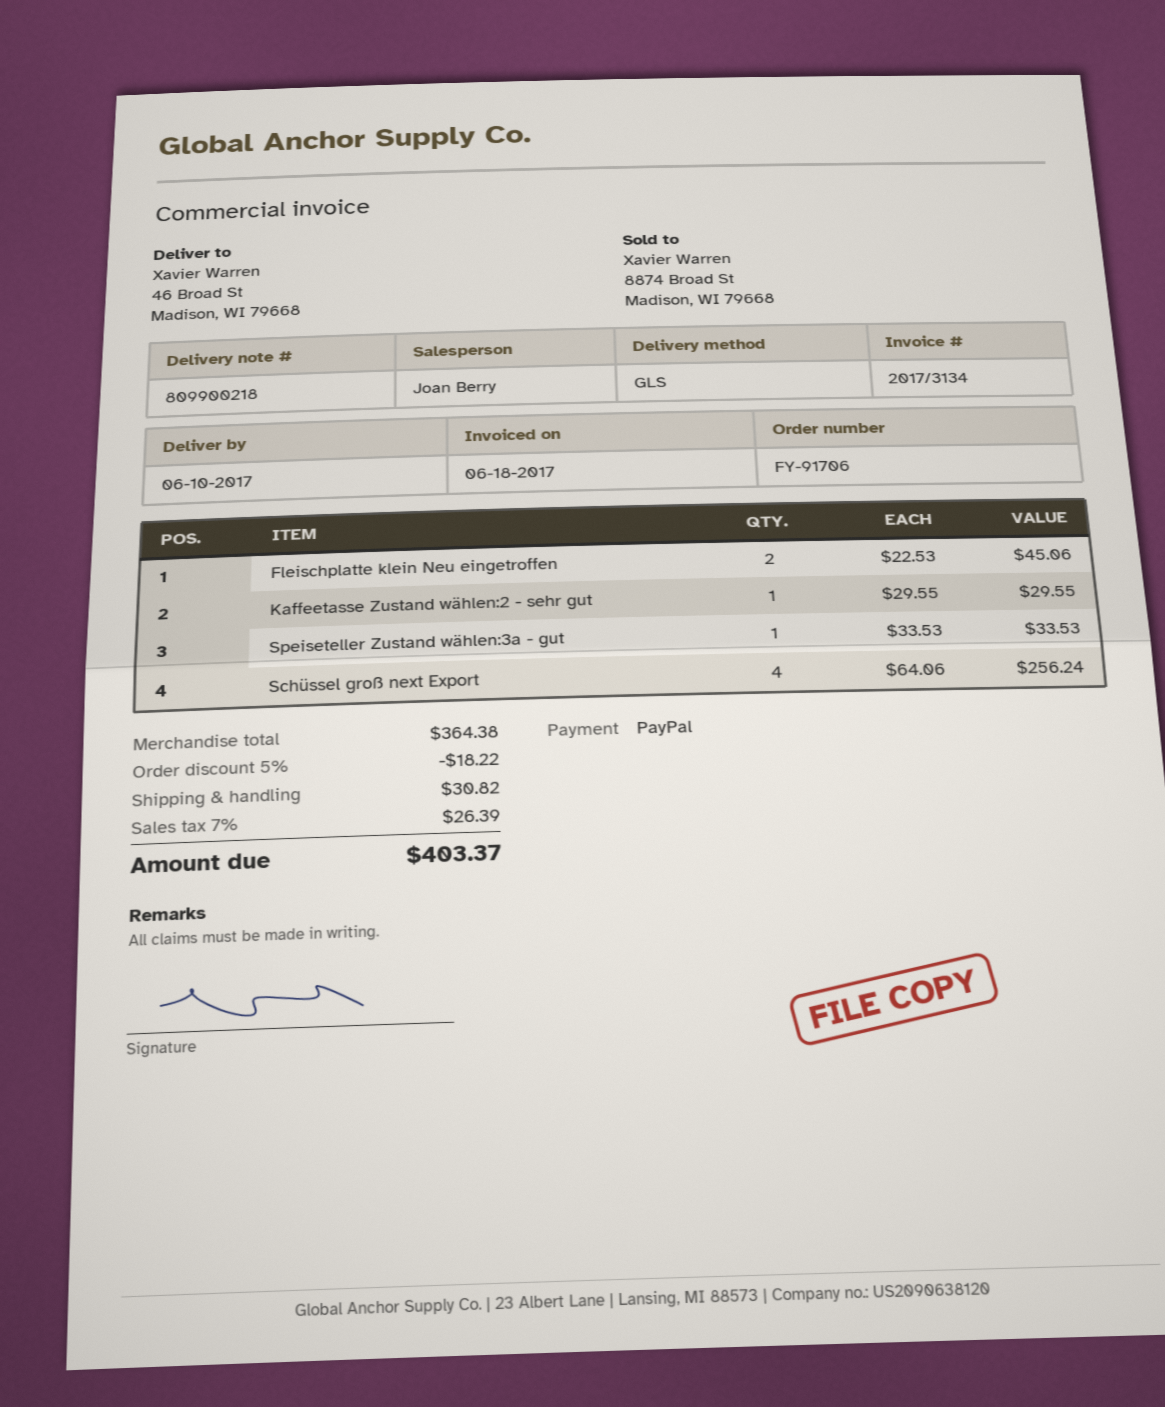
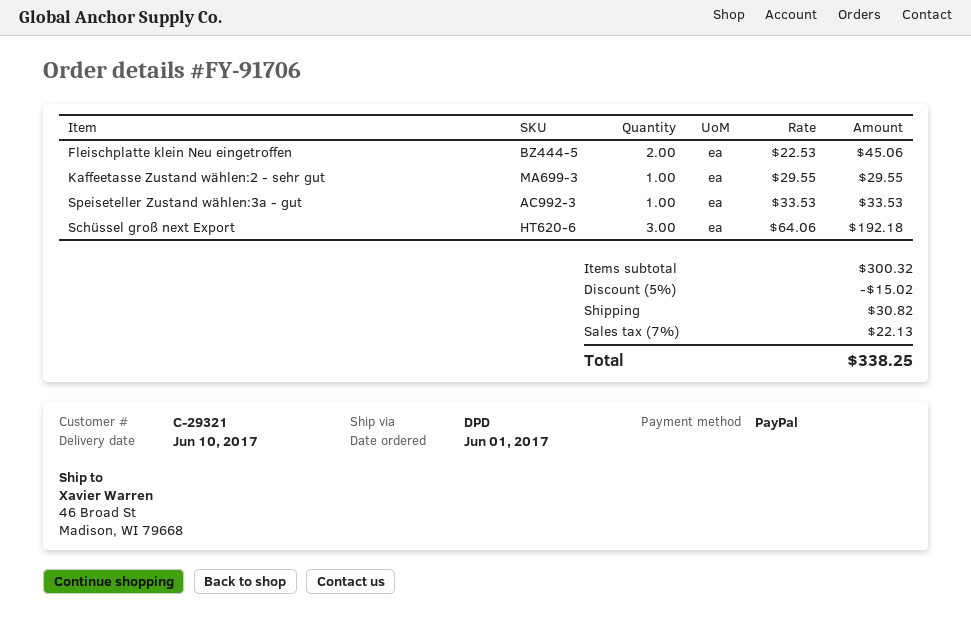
shipping method: GLS -> DPD
Schüssel groß next Export: 4 x 64.06 = 256.24 -> 3 x 64.06 = 192.18
subtotal: 364.38 -> 300.32
discount: 5% = 18.22 -> 5% = 15.02
tax: 7% = 26.39 -> 7% = 22.13
total: 403.37 -> 338.25

